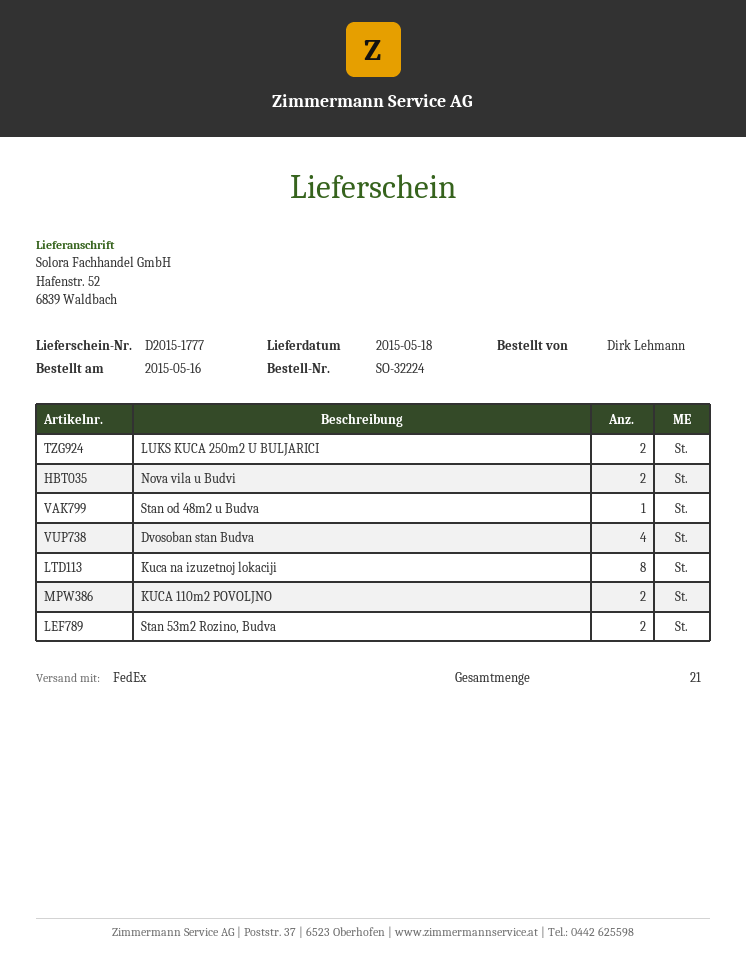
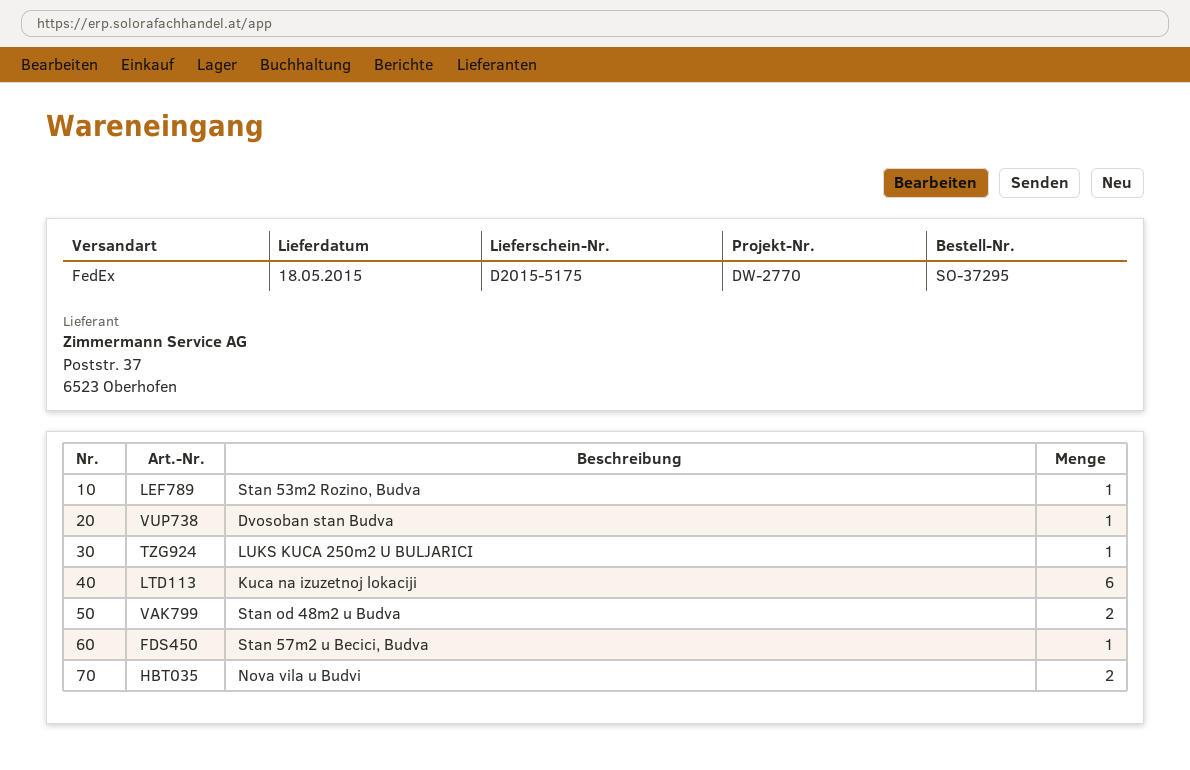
order number: SO-32224 -> SO-37295
delivery note number: D2015-1777 -> D2015-5175
LUKS KUCA 250m2 U BULJARICI: 2 -> 1
Stan od 48m2 u Budva: 1 -> 2
Dvosoban stan Budva: 4 -> 1
Kuca na izuzetnoj lokaciji: 8 -> 6
KUCA 110m2 POVOLJNO: 2 -> none
Stan 53m2 Rozino, Budva: 2 -> 1
Stan 57m2 u Becici, Budva: none -> 1

